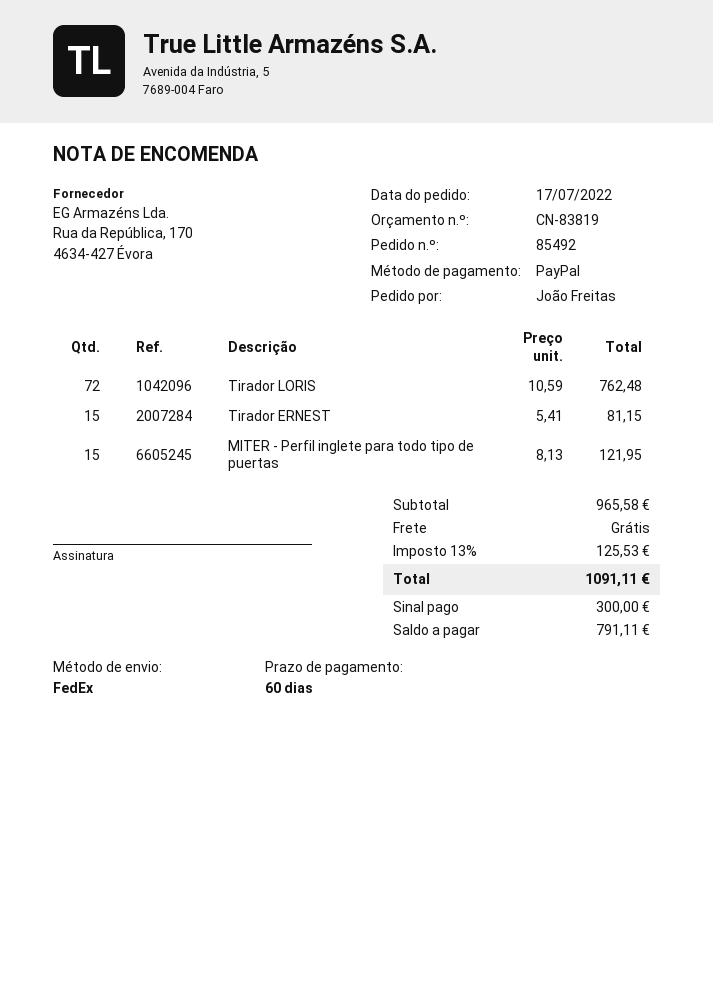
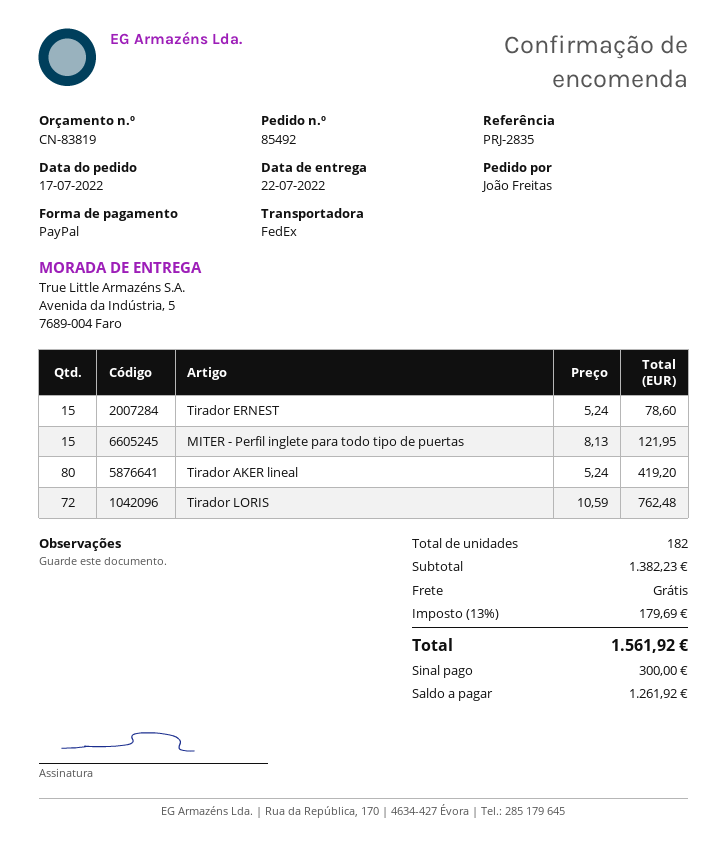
Tirador ERNEST: 15 x 5.41 = 81.15 -> 15 x 5.24 = 78.60
Tirador AKER lineal: none -> 80 x 5.24 = 419.20
subtotal: 965.58 -> 1382.23
tax: 13% = 125.53 -> 13% = 179.69
total: 1091.11 -> 1561.92
balance: 791.11 -> 1261.92

